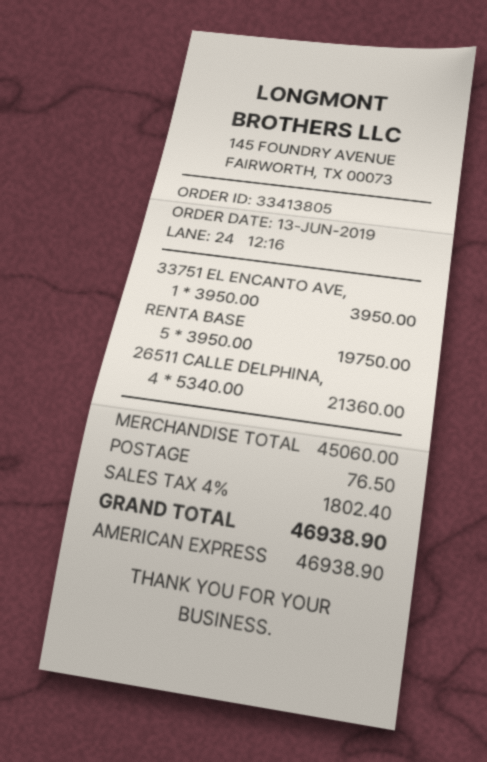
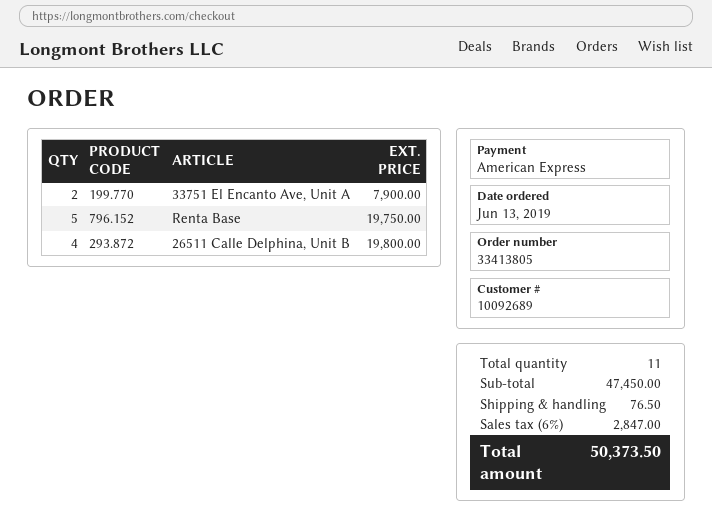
33751 EL ENCANTO AVE,: 1 for 3950.00 -> 2 for 7900.00
26511 CALLE DELPHINA,: 4 for 21360.00 -> 4 for 19800.00
subtotal: 45060.00 -> 47450.00
tax: 4% = 1802.40 -> 6% = 2847.00
total: 46938.90 -> 50373.50

